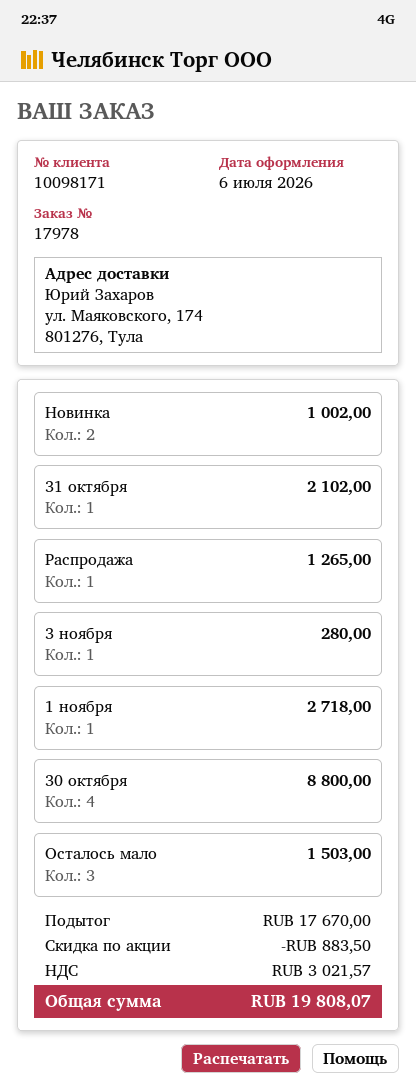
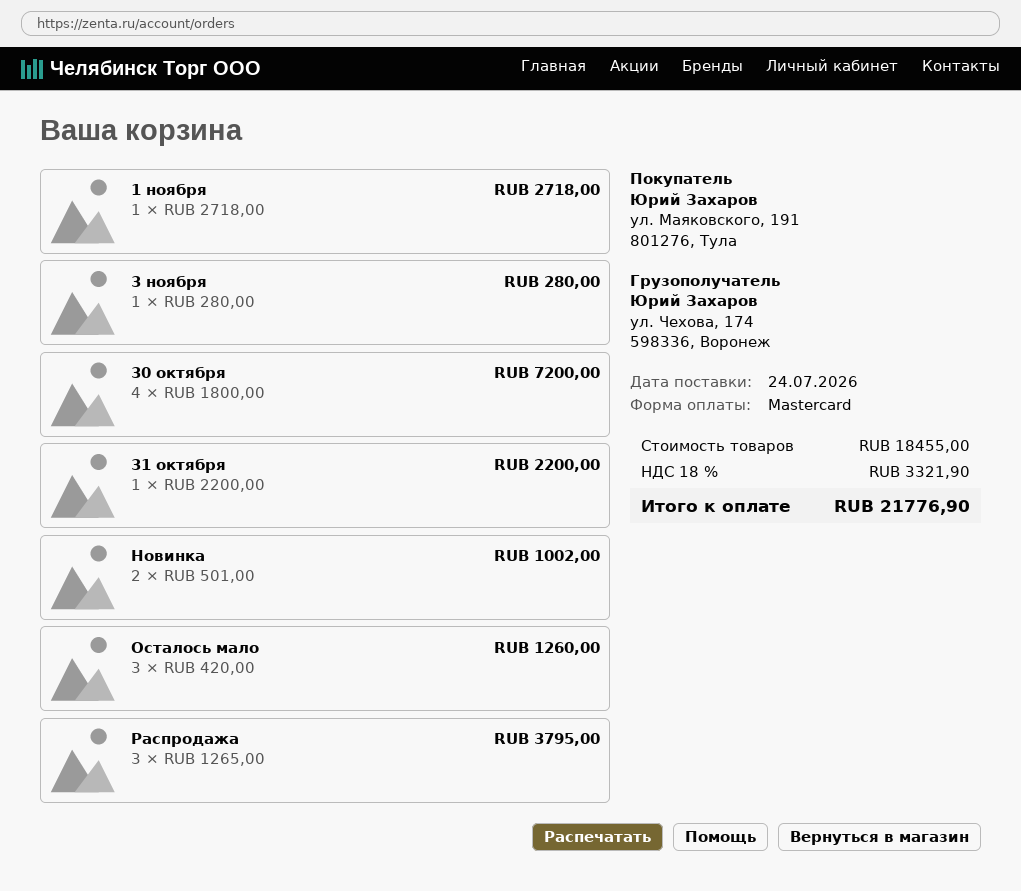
ship to: ул. Маяковского, 174, 801276, Тула -> ул. Чехова, 174, 598336, Воронеж
31 октября: 1 for 2102.00 -> 1 for 2200.00
Распродажа: 1 for 1265.00 -> 3 for 3795.00
30 октября: 4 for 8800.00 -> 4 for 7200.00
Осталось мало: 3 for 1503.00 -> 3 for 1260.00
subtotal: 17670.00 -> 18455.00
discount: 883.50 -> none
tax: 3021.57 -> 3321.90
total: 19808.07 -> 21776.90

